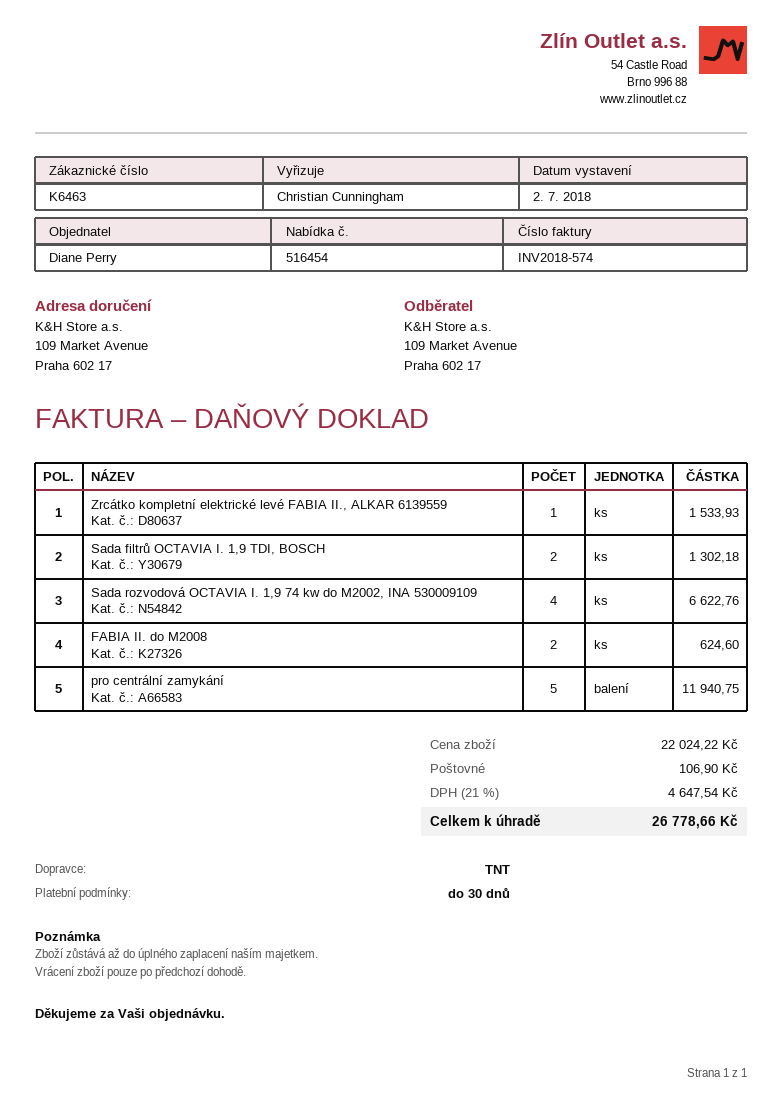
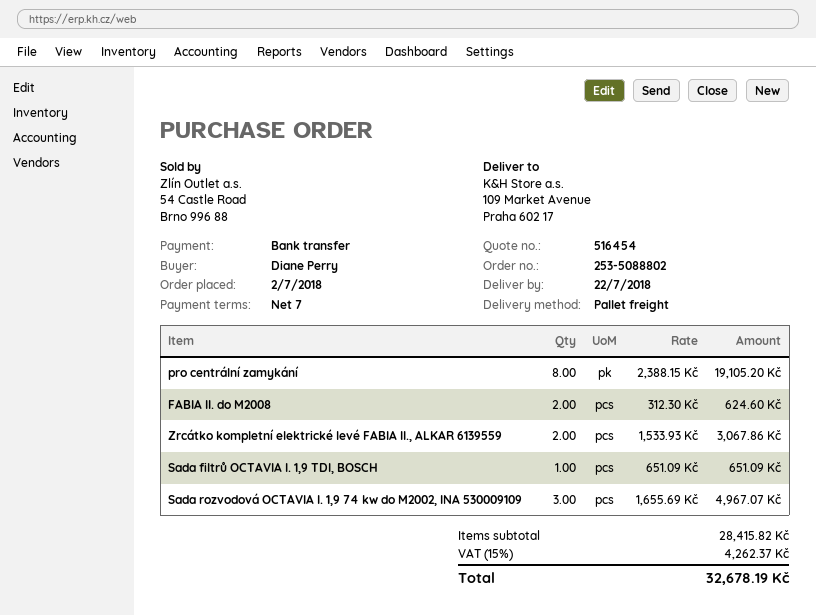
payment terms: 30 days -> 7 days
shipping method: TNT -> pallet freight
Zrcátko kompletní elektrické levé FABIA II., ALKAR 6139559: 1 for 1533.93 -> 2 for 3067.86
Sada filtrů OCTAVIA I. 1,9 TDI, BOSCH: 2 for 1302.18 -> 1 for 651.09
Sada rozvodová OCTAVIA I. 1,9 74 kw do M2002, INA 530009109: 4 for 6622.76 -> 3 for 4967.07
pro centrální zamykání: 5 for 11940.75 -> 8 for 19105.20
subtotal: 22024.22 -> 28415.82
shipping: 106.90 -> none
tax: 21% = 4647.54 -> 15% = 4262.37
total: 26778.66 -> 32678.19

